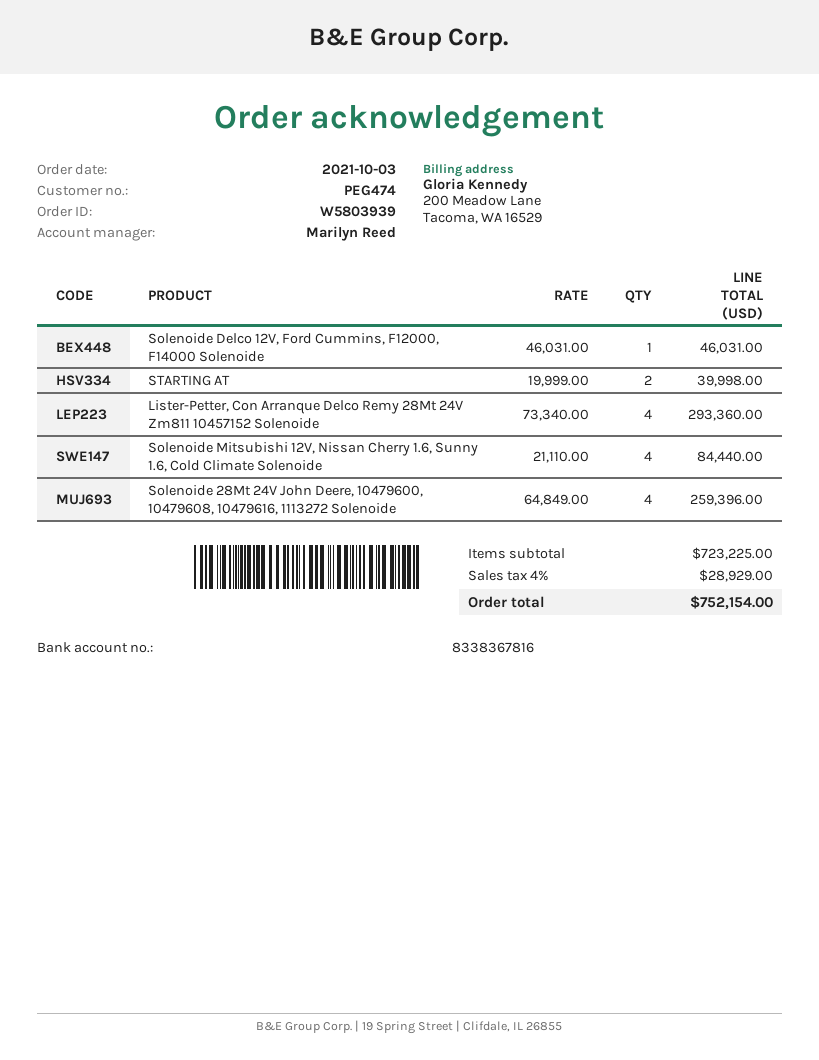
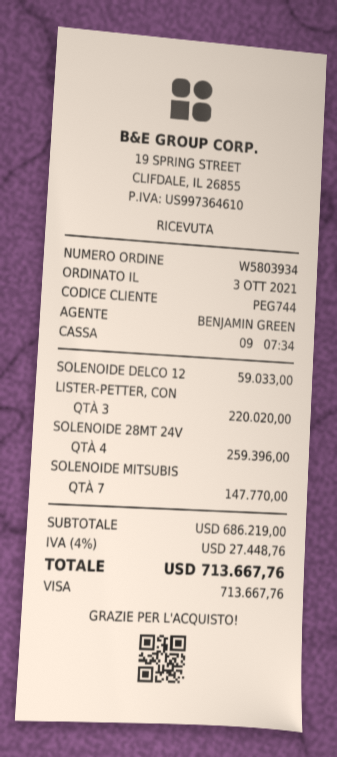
order number: W5803939 -> W5803934
customer number: PEG474 -> PEG744
sales rep: Marilyn Reed -> BENJAMIN GREEN
Solenoide Delco 12V, Ford Cummins, F12000, F14000 Solenoide: 1 for 46031.00 -> 1 for 59033.00
STARTING AT: 2 for 39998.00 -> none
Lister-Petter, Con Arranque Delco Remy 28Mt 24V Zm811 10457152 Solenoide: 4 for 293360.00 -> 3 for 220020.00
Solenoide Mitsubishi 12V, Nissan Cherry 1.6, Sunny 1.6, Cold Climate Solenoide: 4 for 84440.00 -> 7 for 147770.00
subtotal: 723225.00 -> 686219.00
tax: 4% = 28929.00 -> 4% = 27448.76
total: 752154.00 -> 713667.76

